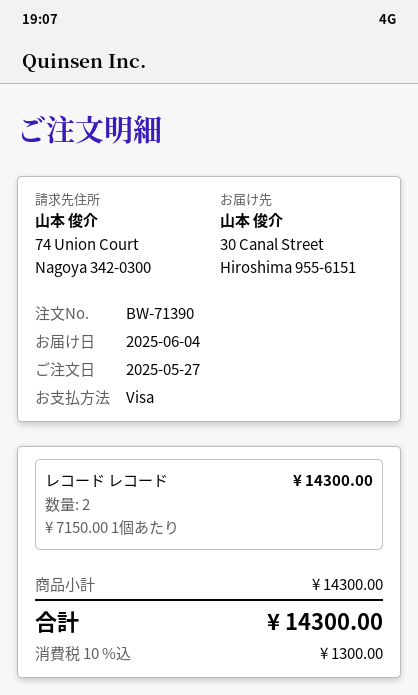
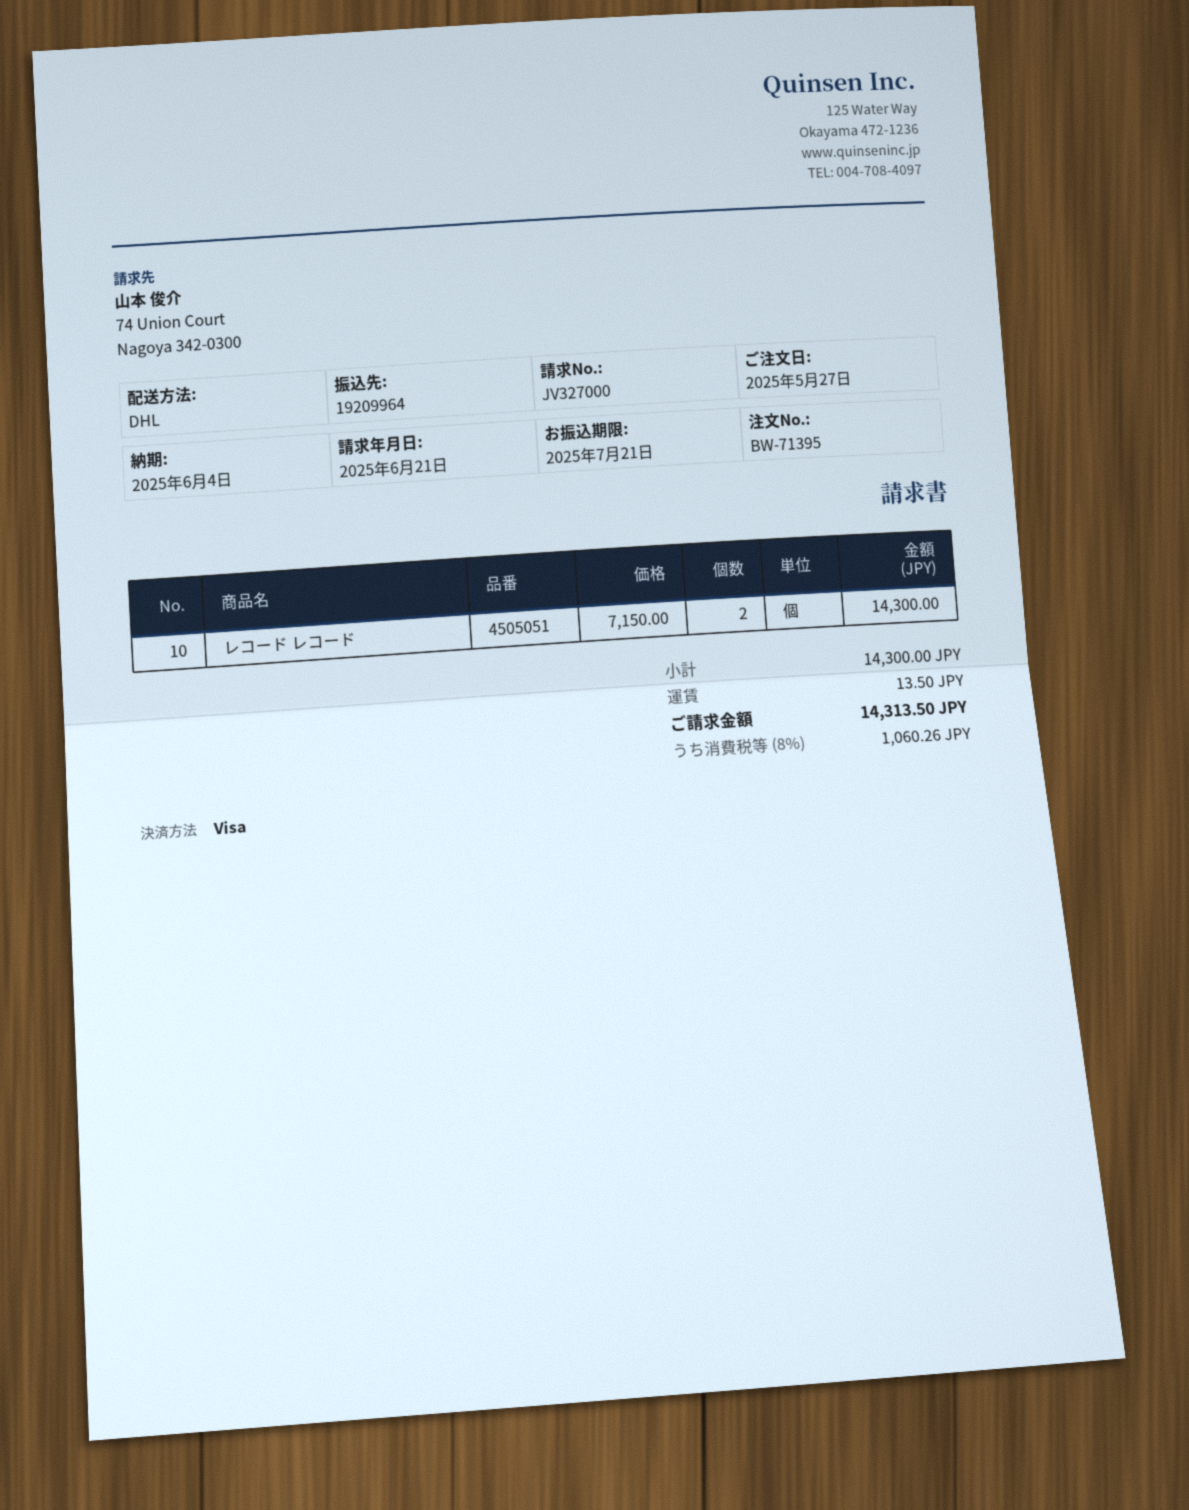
order number: BW-71390 -> BW-71395
shipping: none -> 13.50
tax: 10% = 1300.00 -> 8% = 1060.26
total: 14300.00 -> 14313.50

